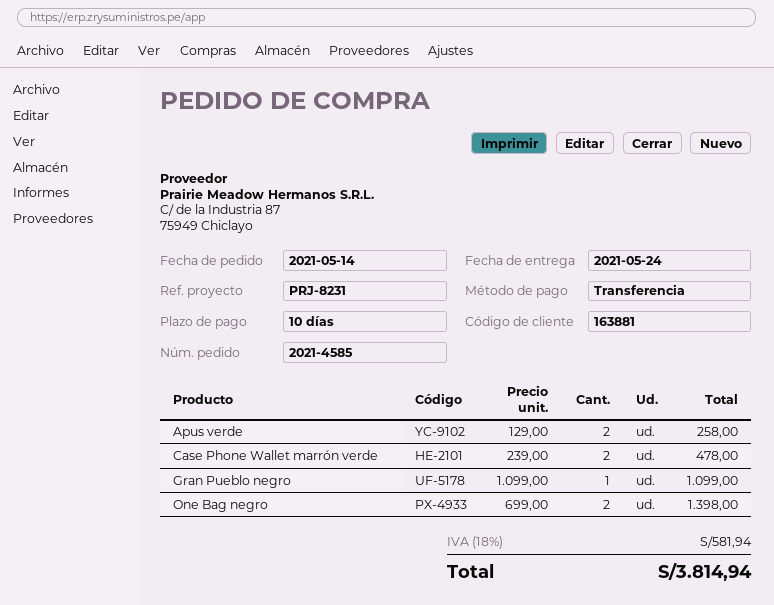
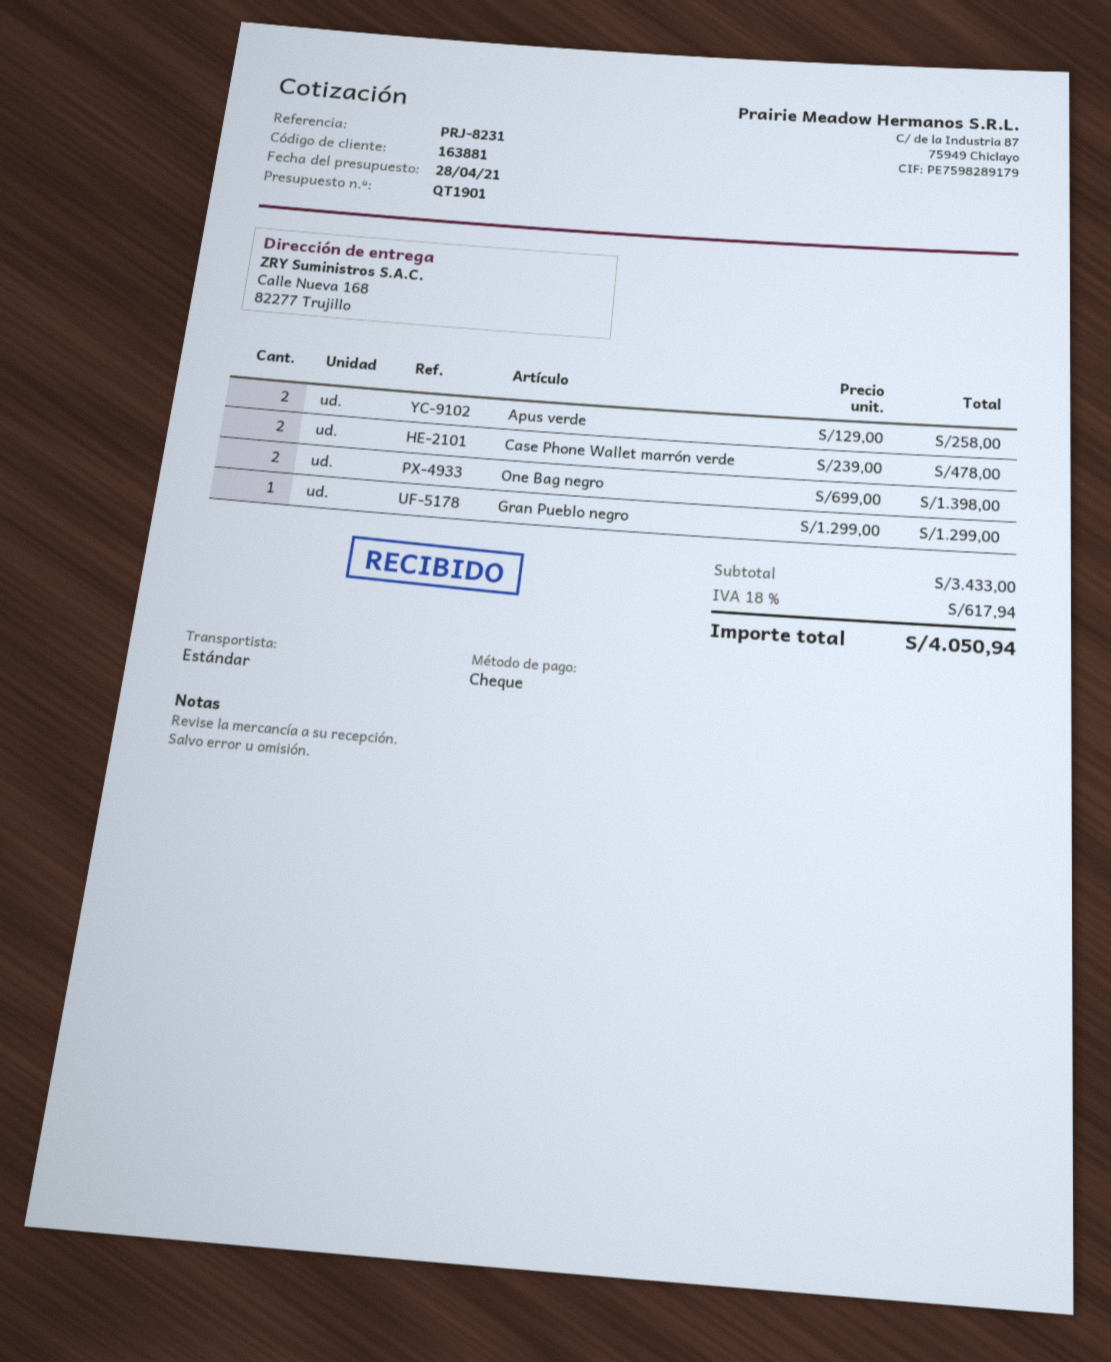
payment method: bank transfer -> cheque
Gran Pueblo negro: 1 x 1099.00 = 1099.00 -> 1 x 1299.00 = 1299.00
tax: 18% = 581.94 -> 18% = 617.94
total: 3814.94 -> 4050.94

